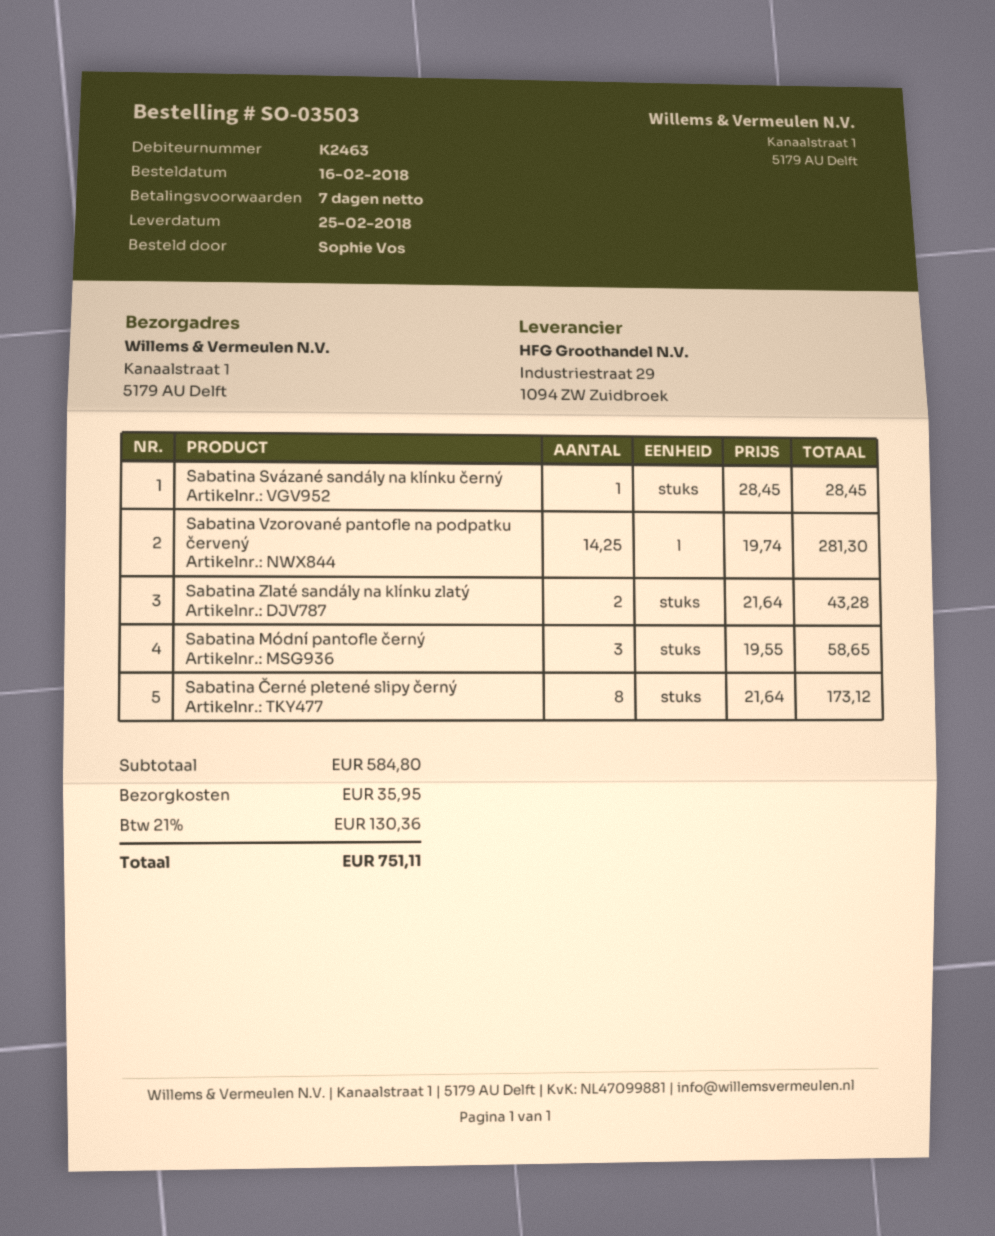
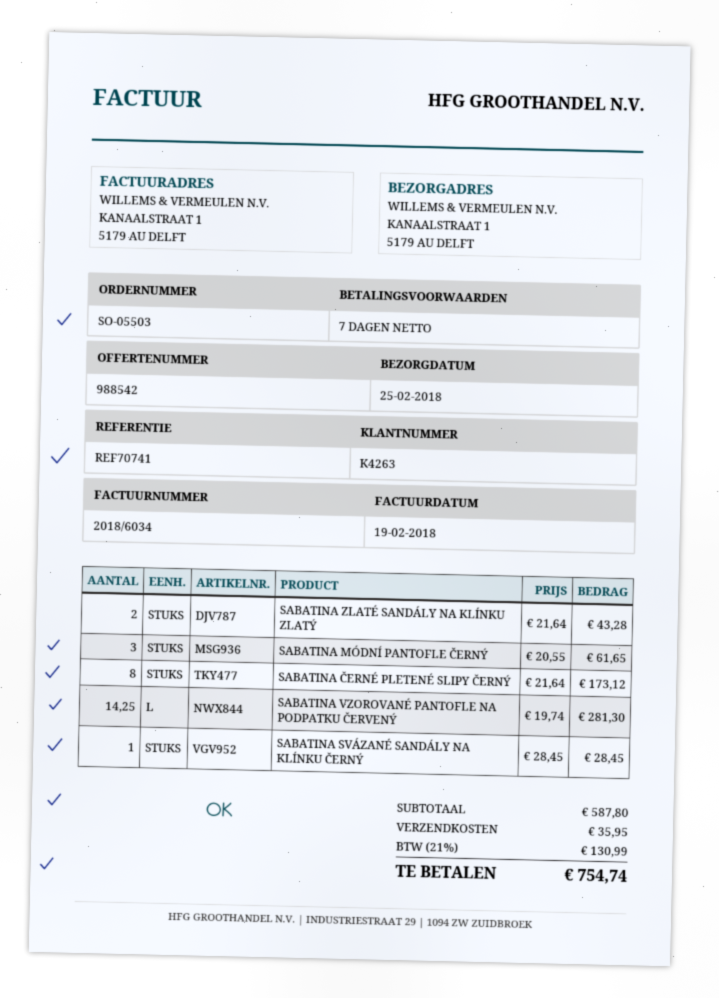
order number: SO-03503 -> SO-05503
customer number: K2463 -> K4263
Sabatina Módní pantofle černý: 3 x 19.55 = 58.65 -> 3 x 20.55 = 61.65
subtotal: 584.80 -> 587.80
tax: 21% = 130.36 -> 21% = 130.99
total: 751.11 -> 754.74

